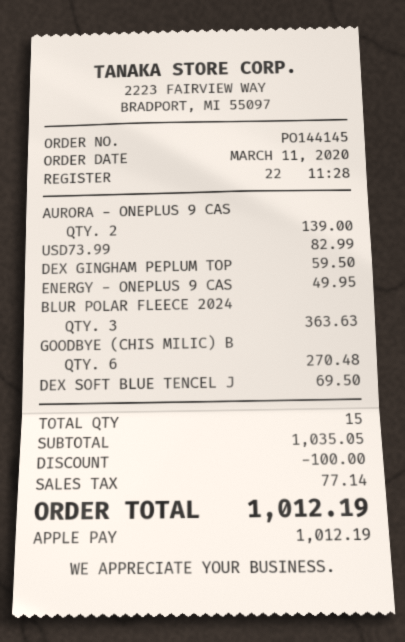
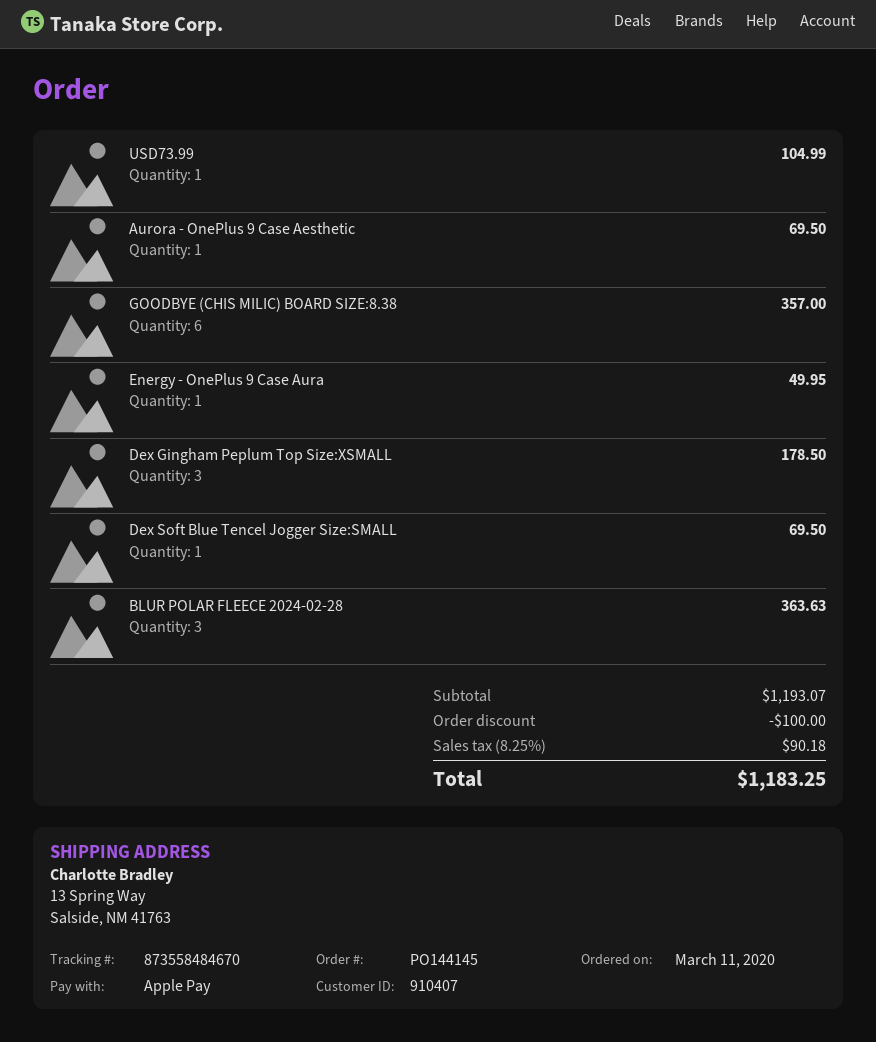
AURORA - ONEPLUS 9 CAS: 2 for 139.00 -> 1 for 69.50
USD73.99: 1 for 82.99 -> 1 for 104.99
DEX GINGHAM PEPLUM TOP: 1 for 59.50 -> 3 for 178.50
GOODBYE (CHIS MILIC) B: 6 for 270.48 -> 6 for 357.00
subtotal: 1035.05 -> 1193.07
tax: 77.14 -> 90.18
total: 1012.19 -> 1183.25

